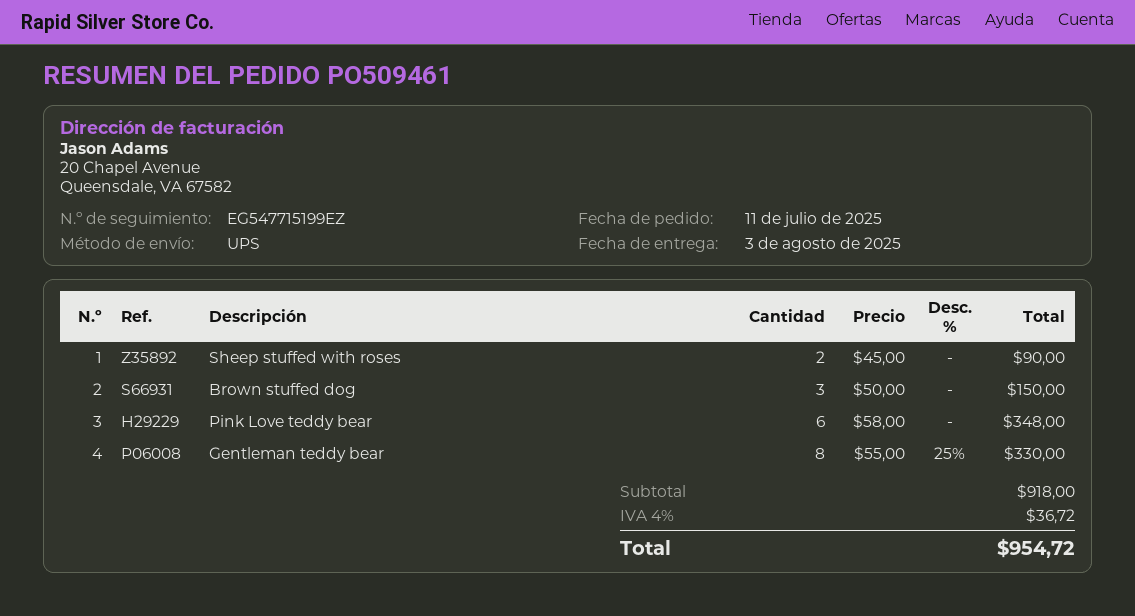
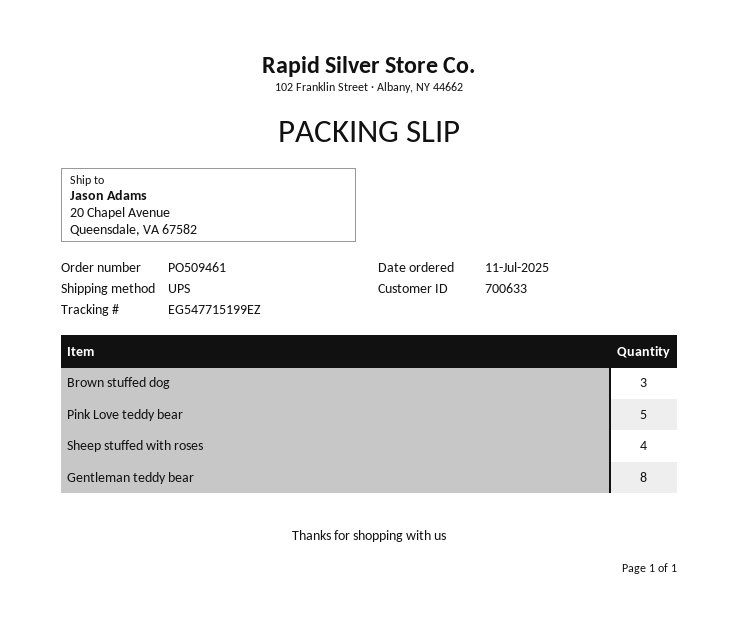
Sheep stuffed with roses: 2 -> 4
Pink Love teddy bear: 6 -> 5

